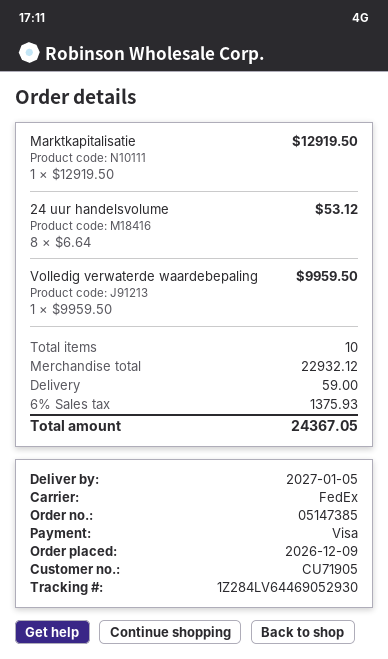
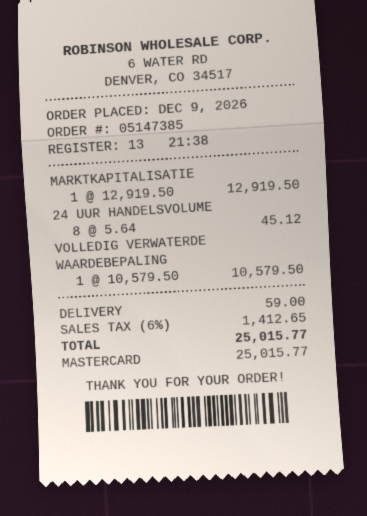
payment method: Visa -> Mastercard
24 uur handelsvolume: 8 x 6.64 = 53.12 -> 8 x 5.64 = 45.12
Volledig verwaterde waardebepaling: 1 x 9959.50 = 9959.50 -> 1 x 10579.50 = 10579.50
tax: 6% = 1375.93 -> 6% = 1412.65
total: 24367.05 -> 25015.77

